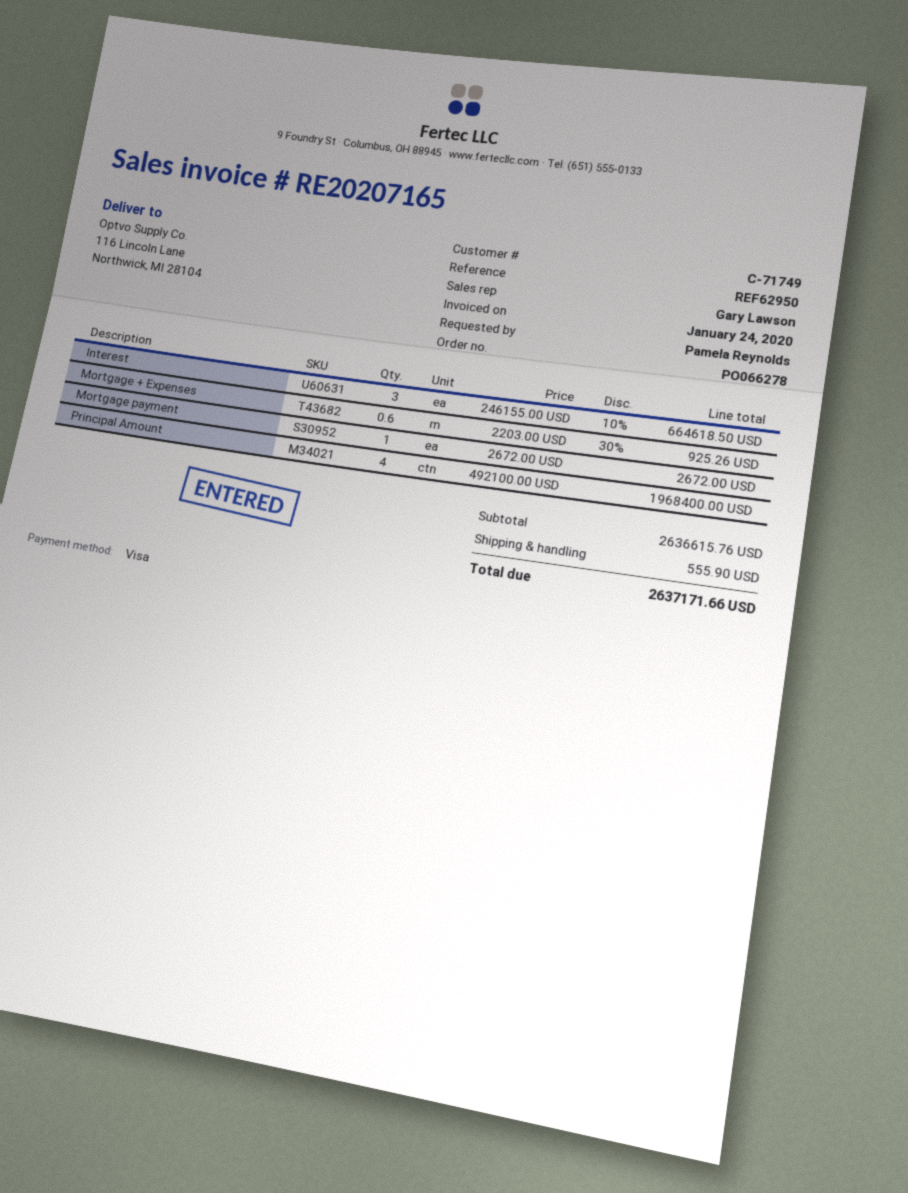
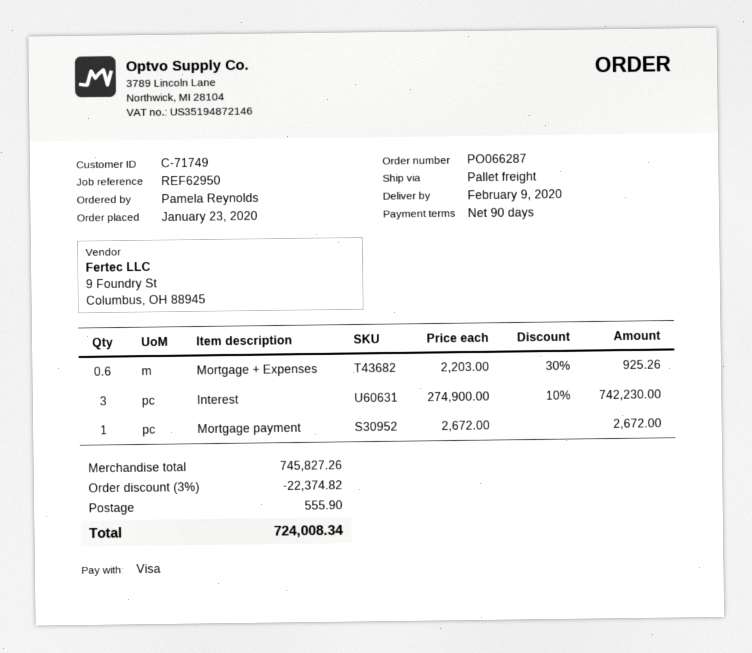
order number: PO066278 -> PO066287
Interest: 3 x 246155.00 - 10% = 664618.50 -> 3 x 274900.00 - 10% = 742230.00
Principal Amount: 4 x 492100.00 = 1968400.00 -> none
subtotal: 2636615.76 -> 745827.26
discount: none -> 3% = 22374.82
total: 2637171.66 -> 724008.34

